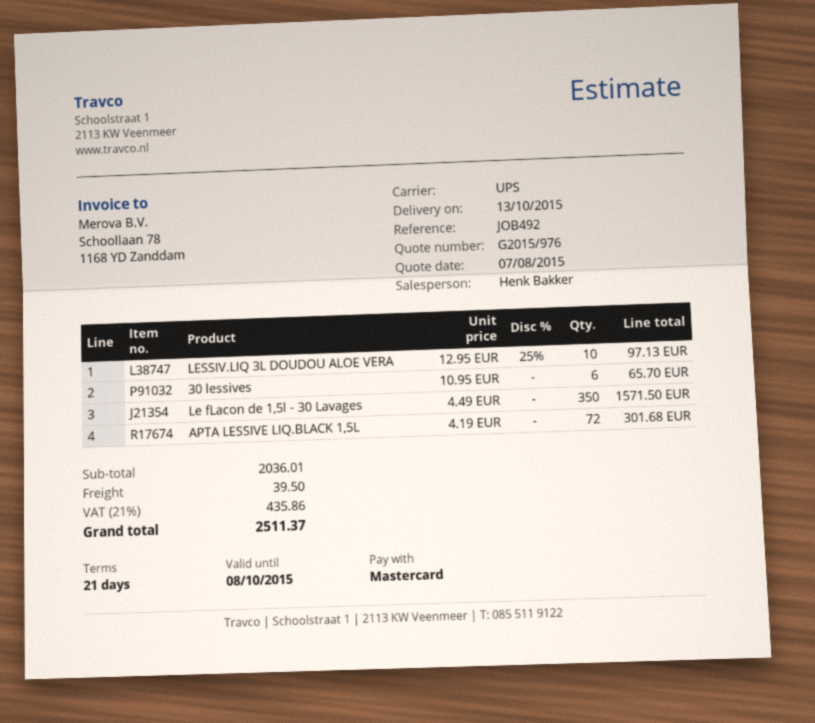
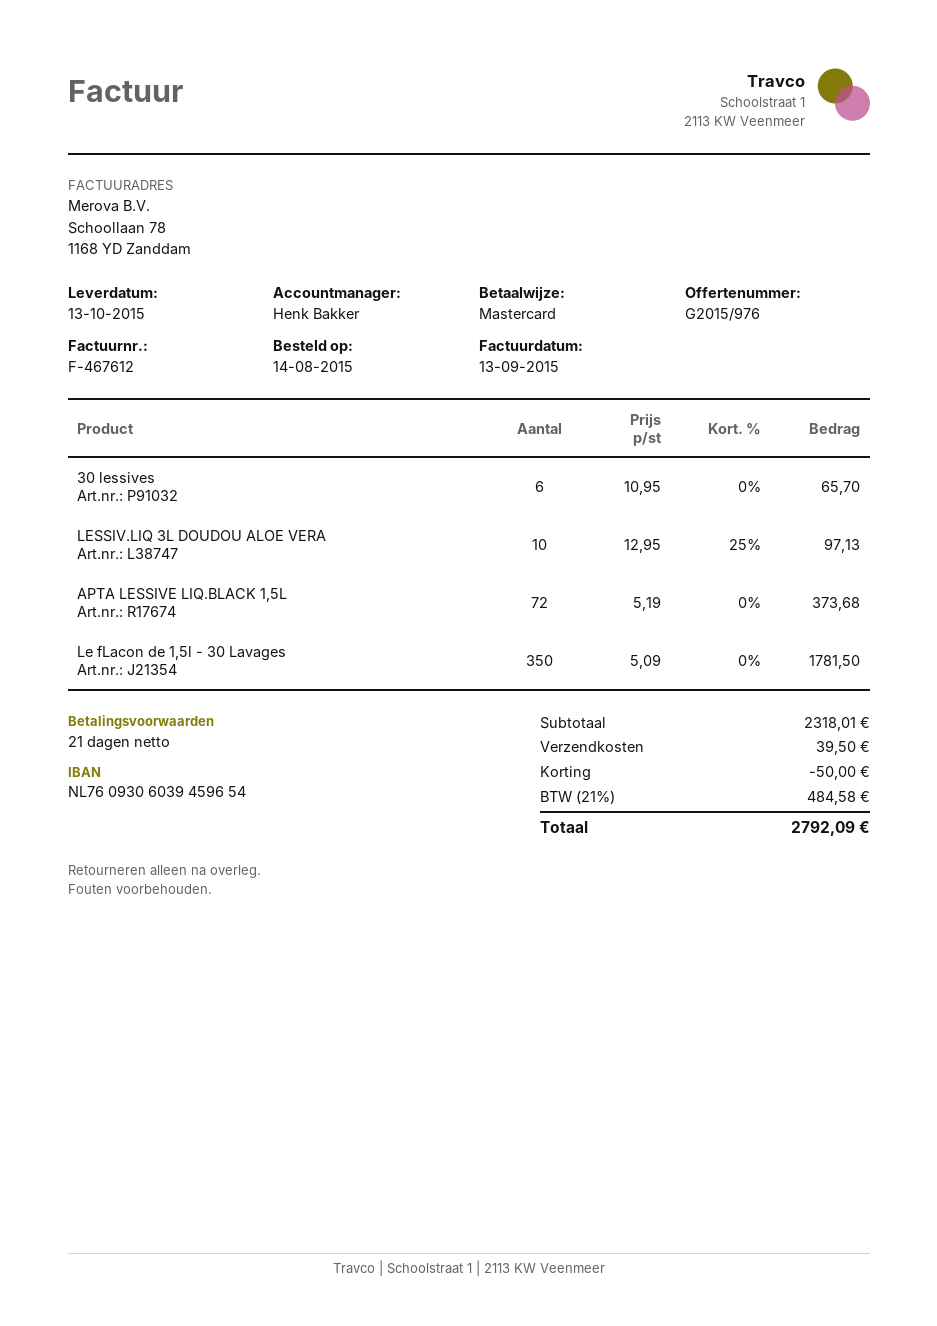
Le fLacon de 1,5l - 30 Lavages: 350 x 4.49 = 1571.50 -> 350 x 5.09 = 1781.50
APTA LESSIVE LIQ.BLACK 1,5L: 72 x 4.19 = 301.68 -> 72 x 5.19 = 373.68
subtotal: 2036.01 -> 2318.01
discount: none -> 50.00
tax: 21% = 435.86 -> 21% = 484.58
total: 2511.37 -> 2792.09

